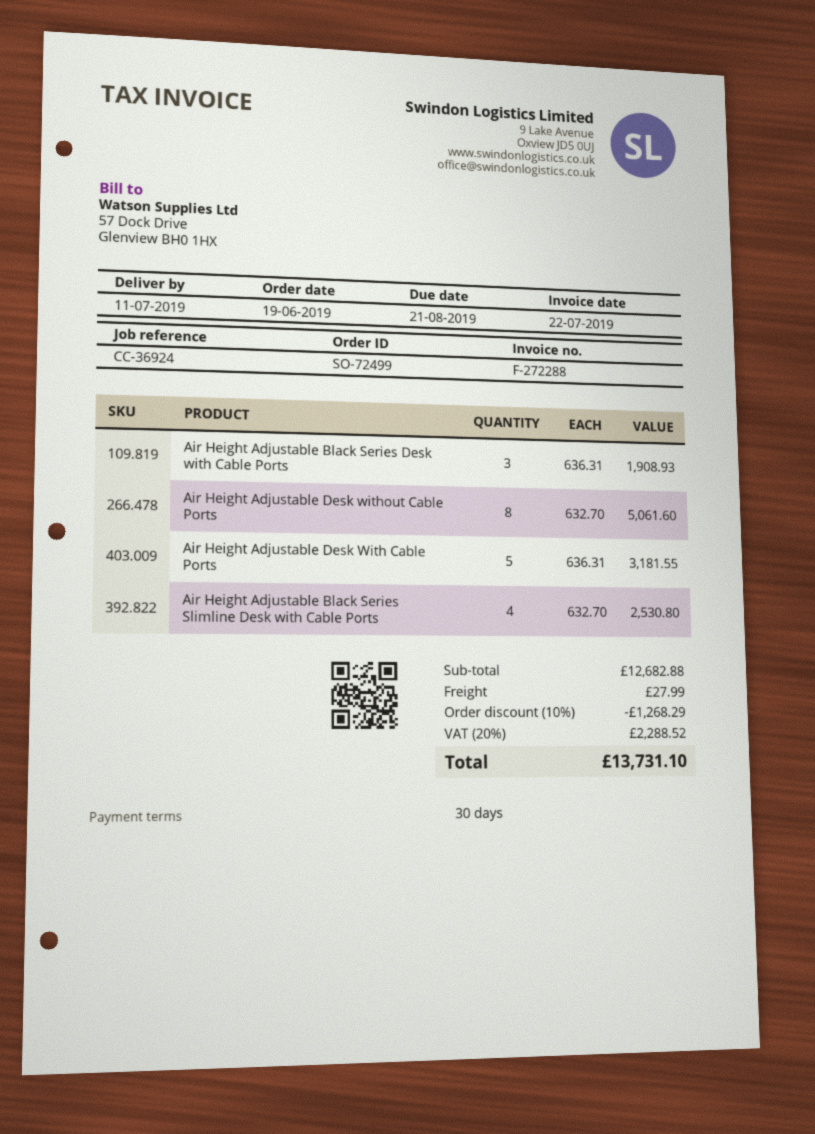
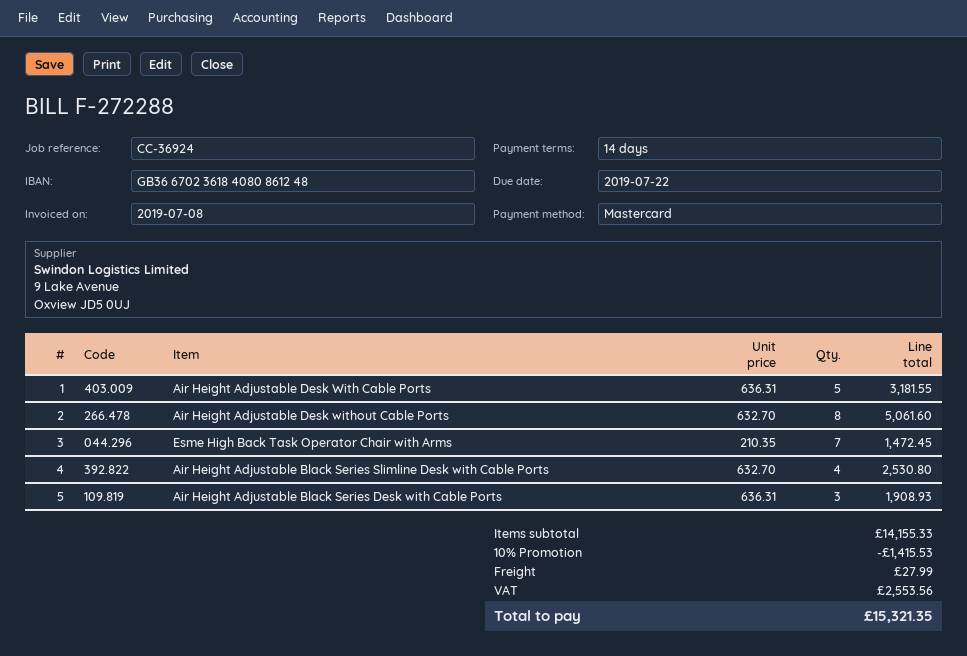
invoice date: 2019-07-22 -> 2019-07-08
payment terms: 30 days -> 14 days
due date: 2019-08-21 -> 2019-07-22
Esme High Back Task Operator Chair with Arms: none -> 7 x 210.35 = 1472.45
subtotal: 12682.88 -> 14155.33
discount: 10% = 1268.29 -> 10% = 1415.53
tax: 2288.52 -> 2553.56
total: 13731.10 -> 15321.35

